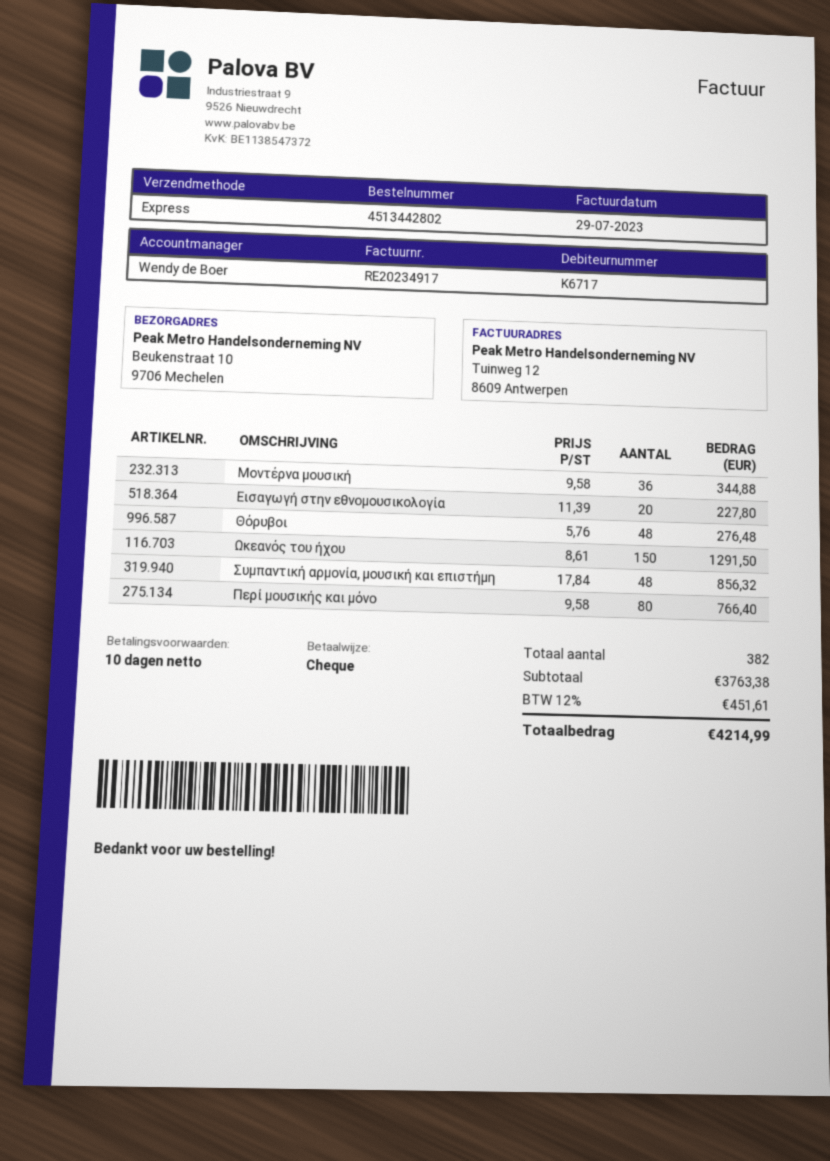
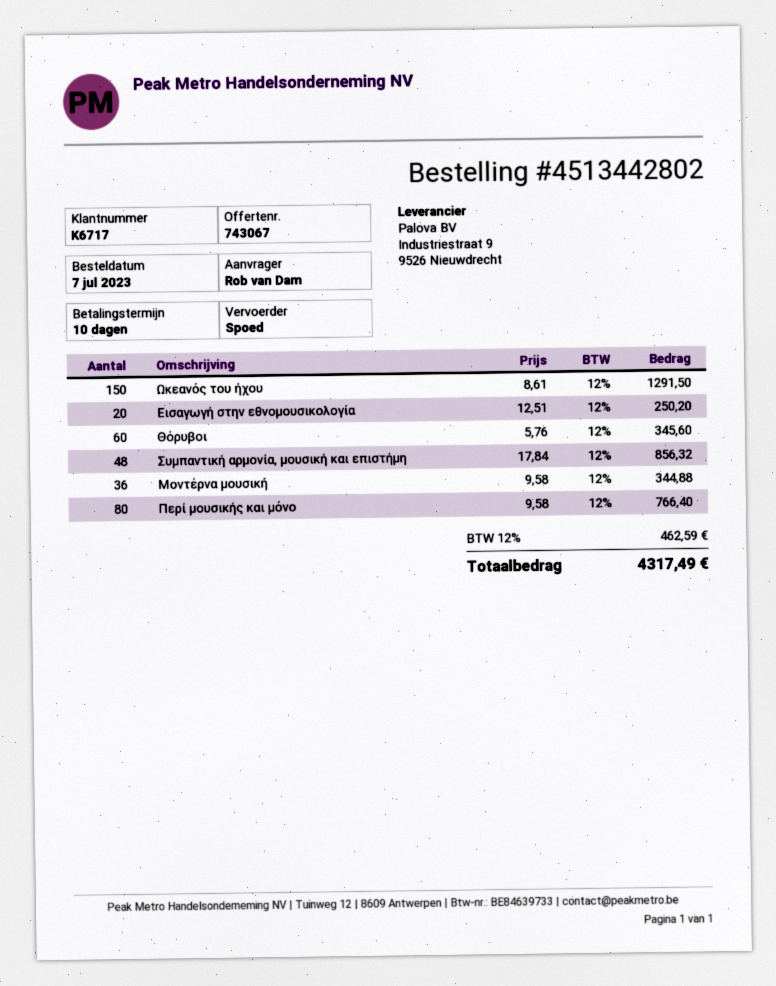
Εισαγωγή στην εθνομουσικολογία: 20 x 11.39 = 227.80 -> 20 x 12.51 = 250.20
Θόρυβοι: 48 x 5.76 = 276.48 -> 60 x 5.76 = 345.60
tax: 12% = 451.61 -> 12% = 462.59
total: 4214.99 -> 4317.49

